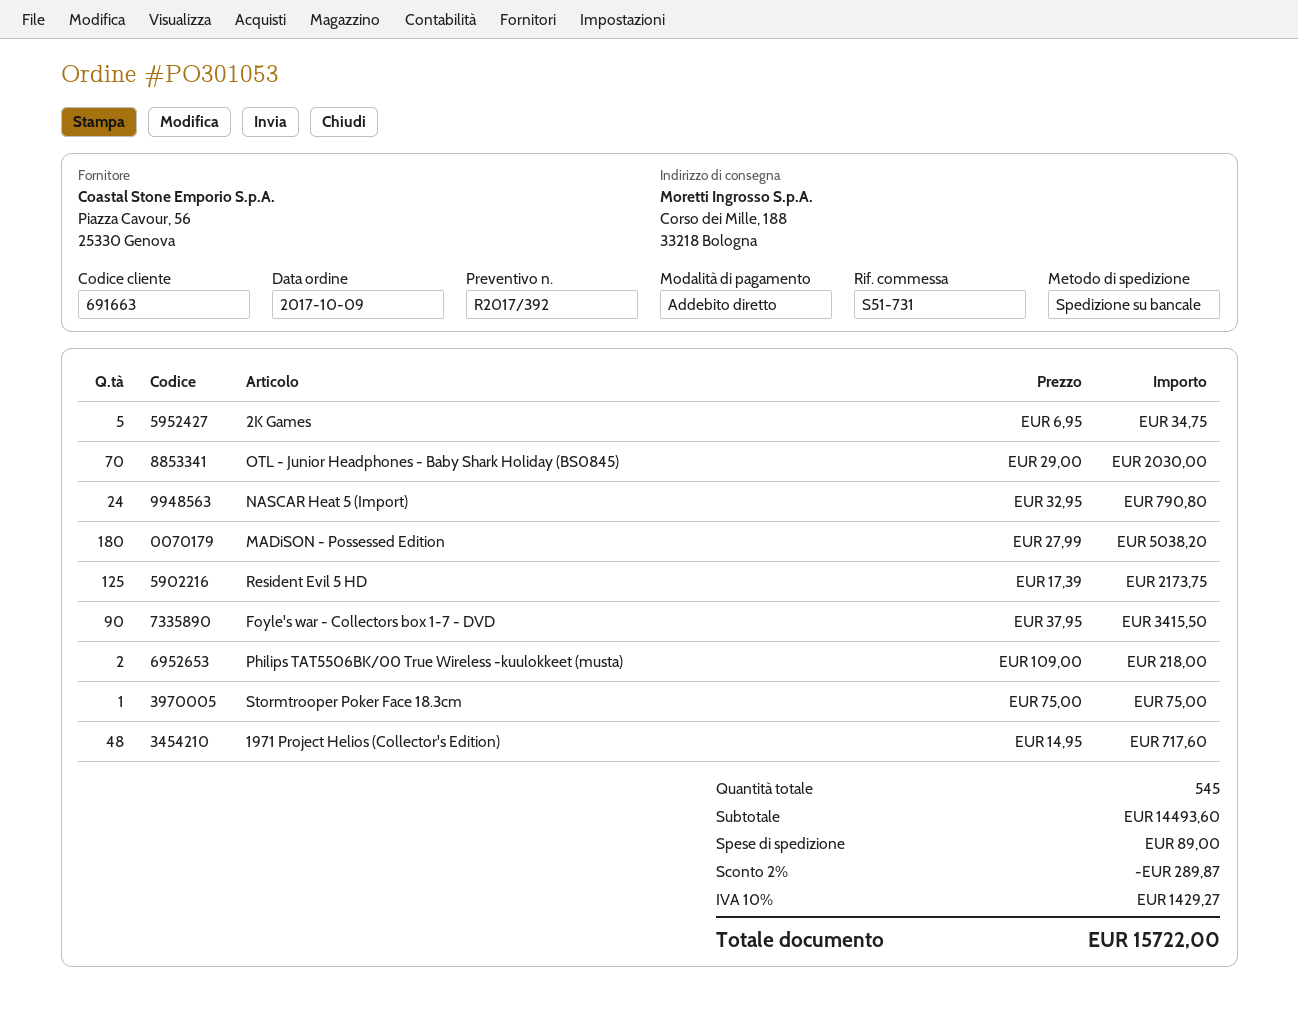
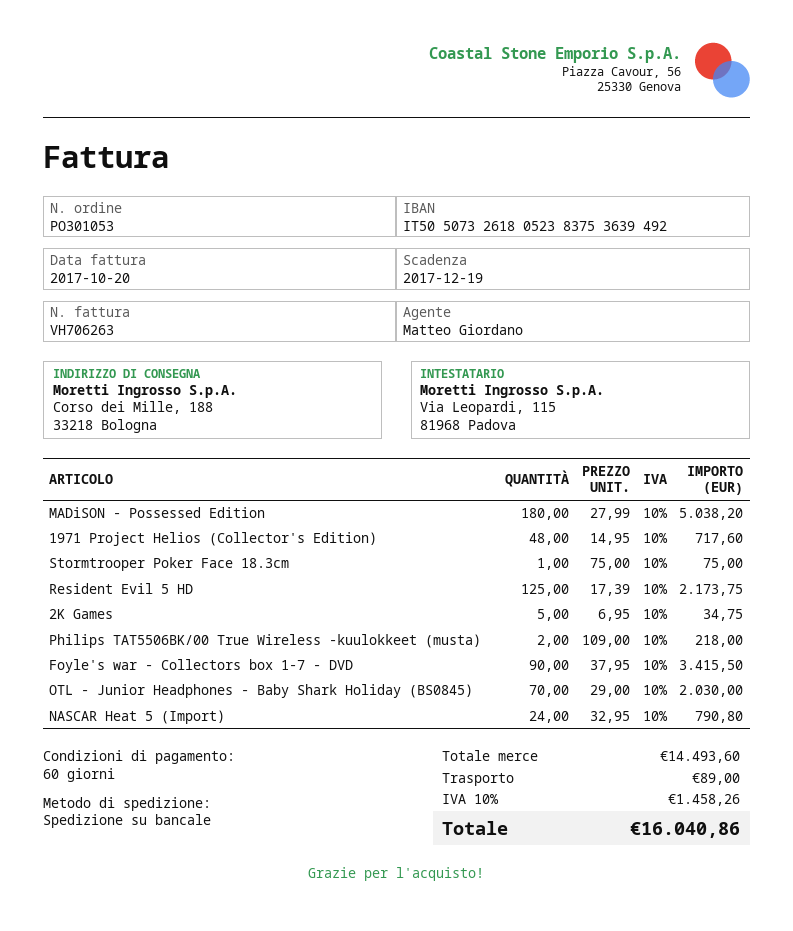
discount: 2% = 289.87 -> none
tax: 10% = 1429.27 -> 10% = 1458.26
total: 15722.00 -> 16040.86

